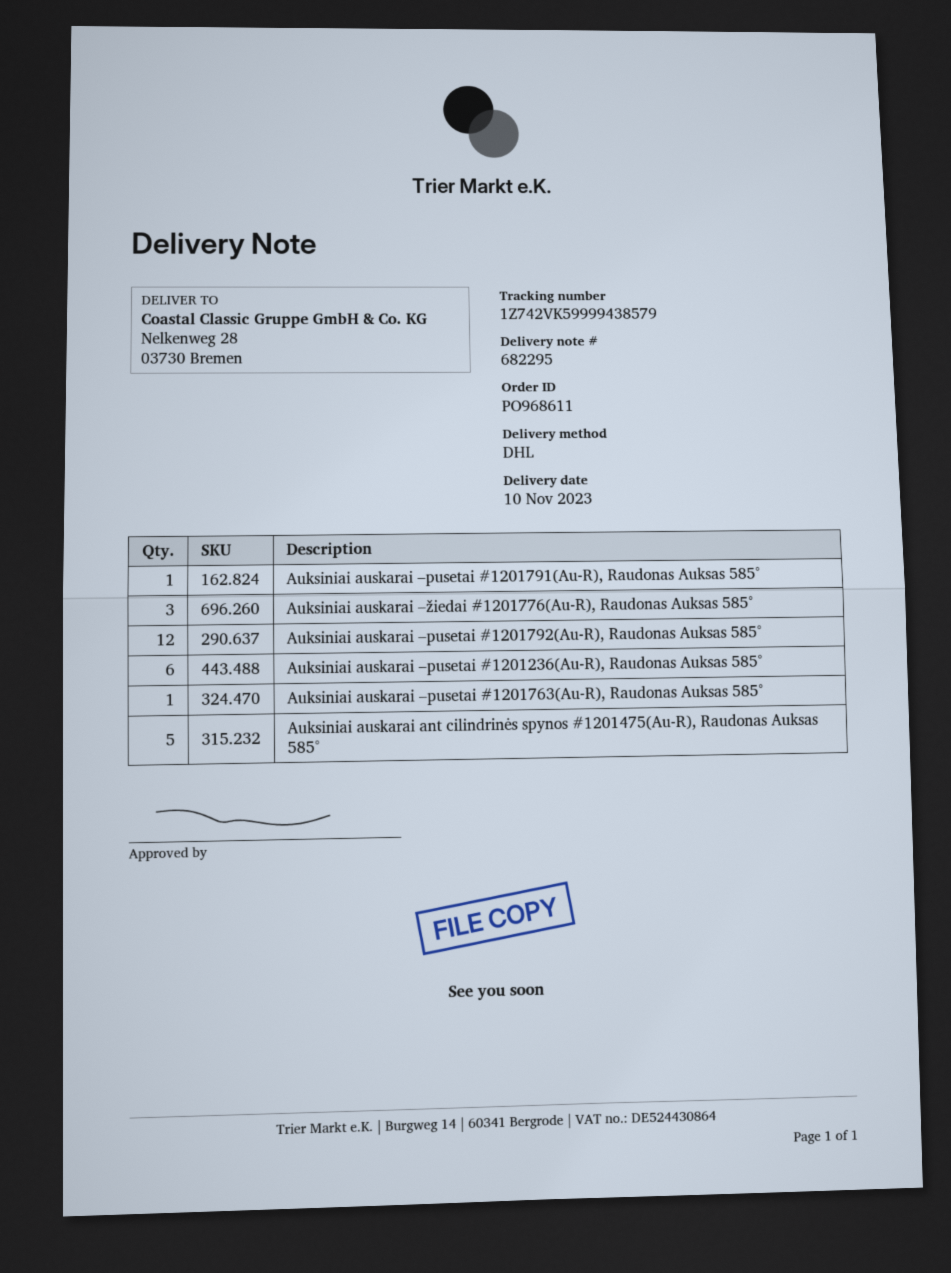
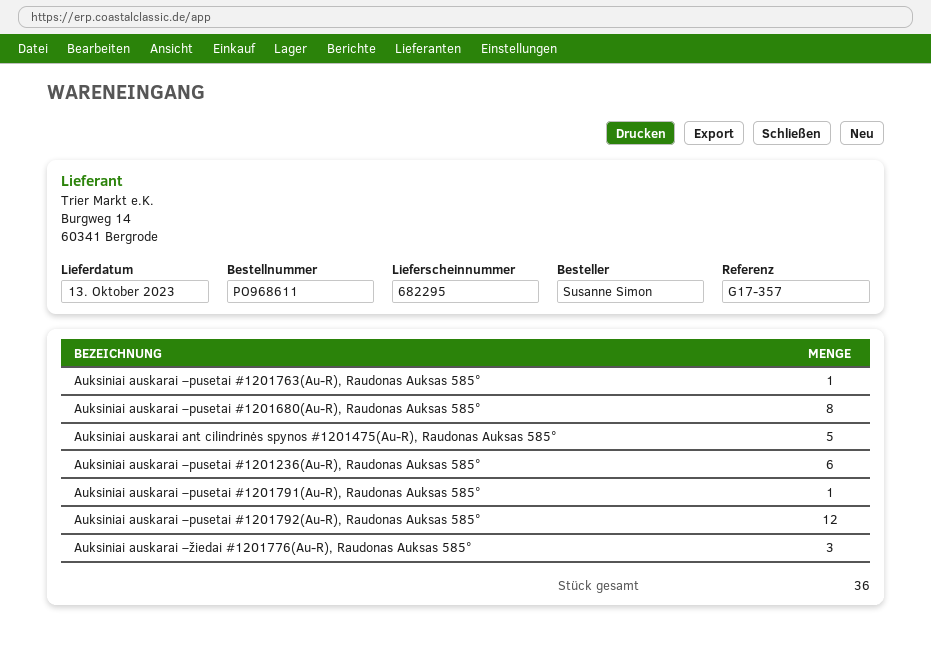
delivery date: 2023-11-10 -> 2023-10-13
Auksiniai auskarai –pusetai #1201680(Au-R), Raudonas Auksas 585°: none -> 8

